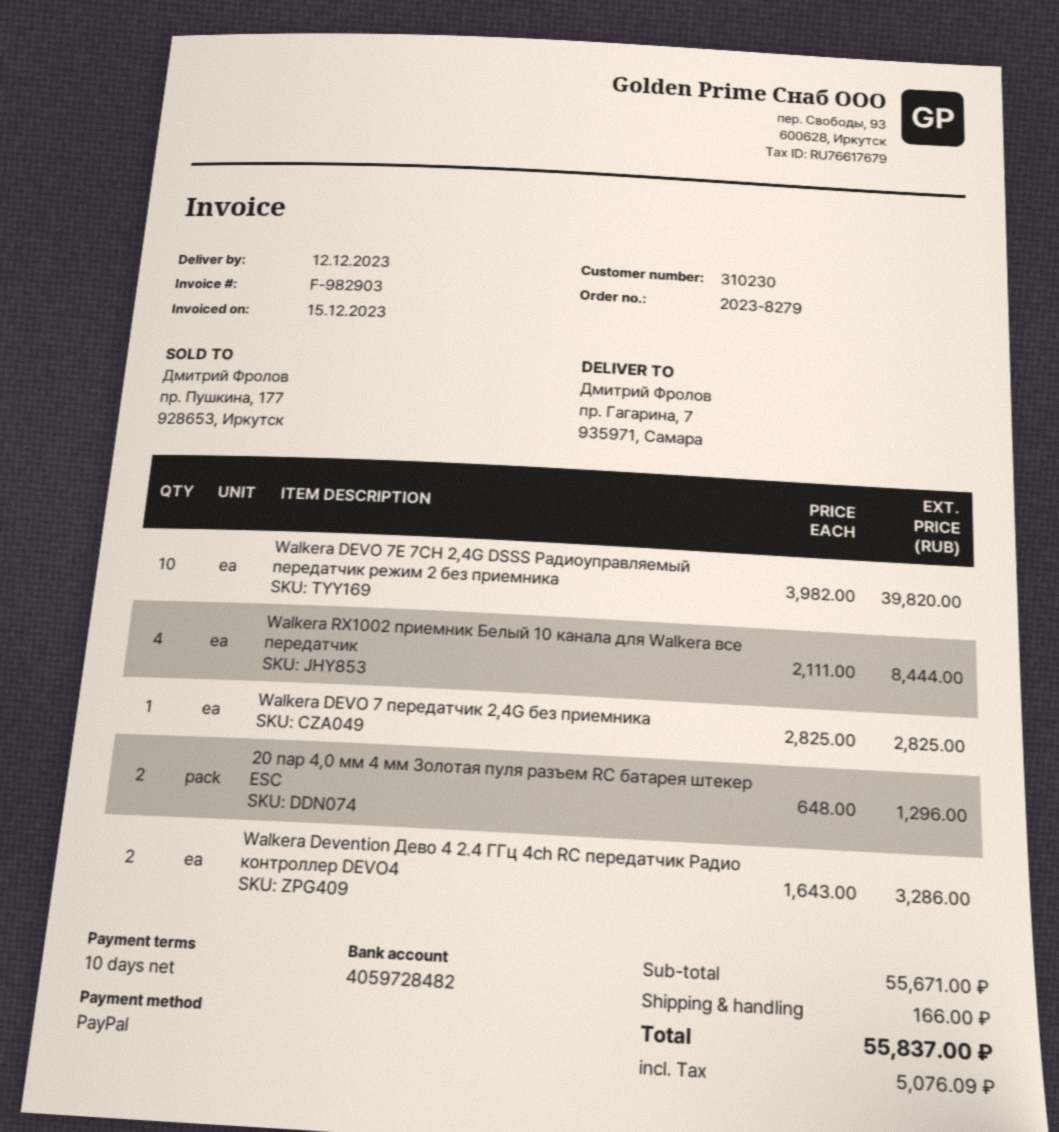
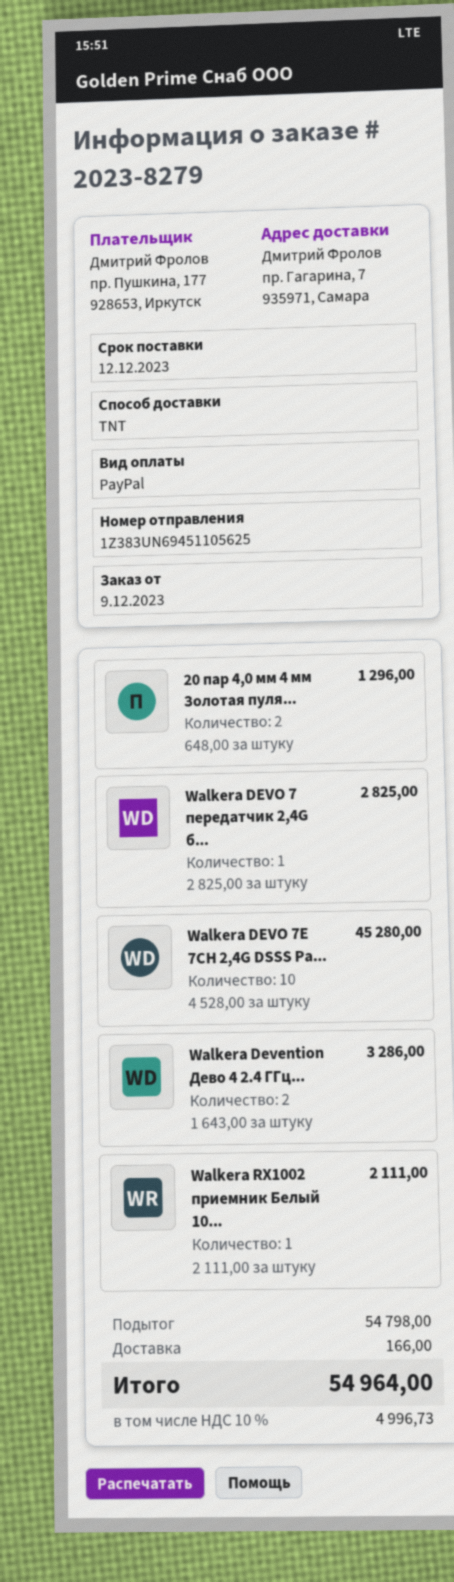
Walkera DEVO 7E 7CH 2,4G DSSS Радиоуправляемый передатчик режим 2 без приемника: 10 x 3982.00 = 39820.00 -> 10 x 4528.00 = 45280.00
Walkera RX1002 приемник Белый 10 канала для Walkera все передатчик: 4 x 2111.00 = 8444.00 -> 1 x 2111.00 = 2111.00
subtotal: 55671.00 -> 54798.00
tax: 5076.09 -> 4996.73
total: 55837.00 -> 54964.00

